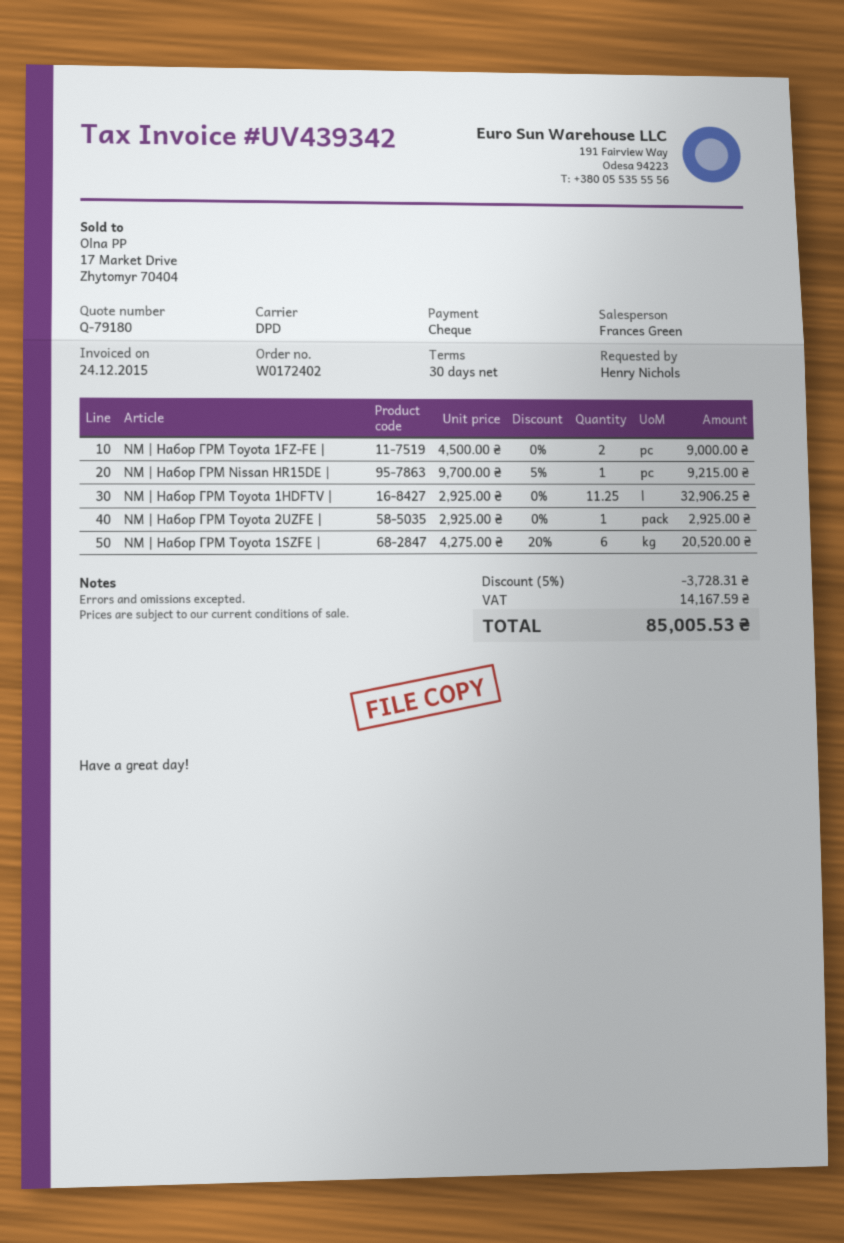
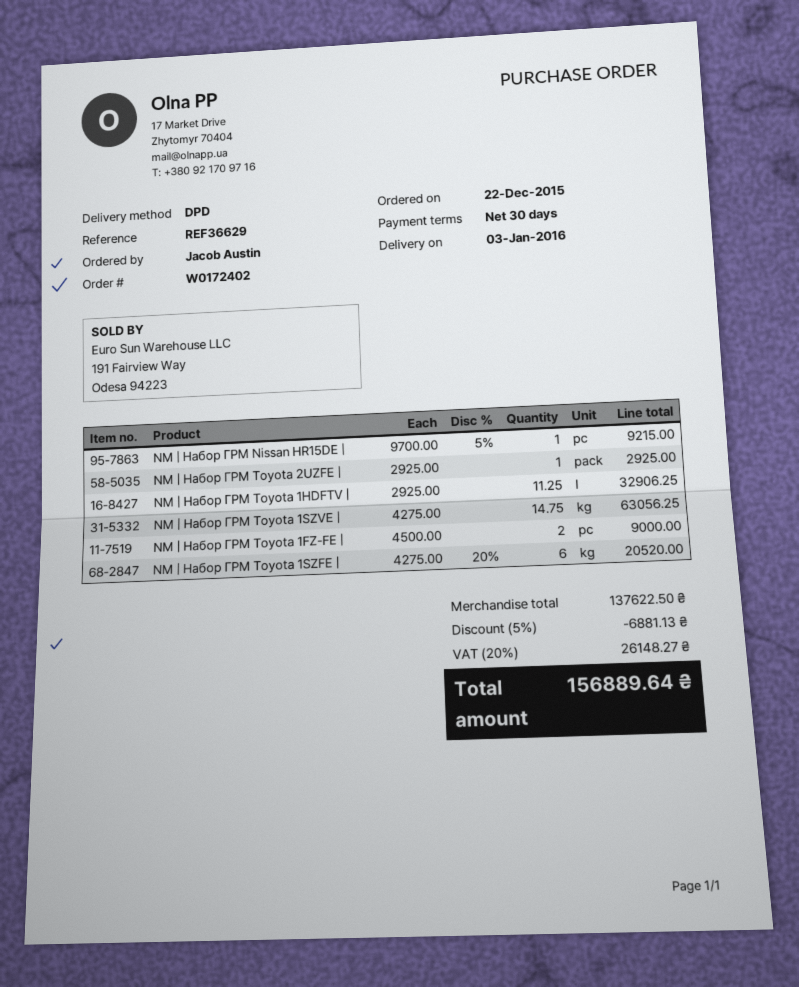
ordered by: Henry Nichols -> Jacob Austin
NM | Набор ГРМ Toyota 1SZVE |: none -> 14.75 x 4275.00 = 63056.25
discount: 5% = 3728.31 -> 5% = 6881.13
tax: 14167.59 -> 26148.27
total: 85005.53 -> 156889.64

